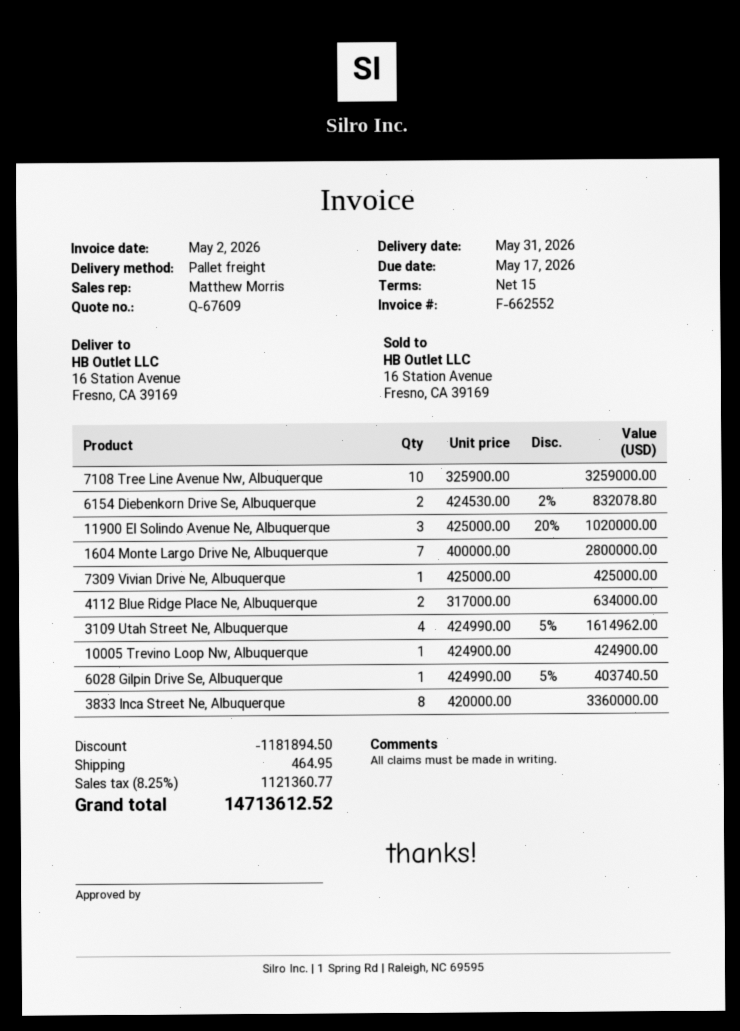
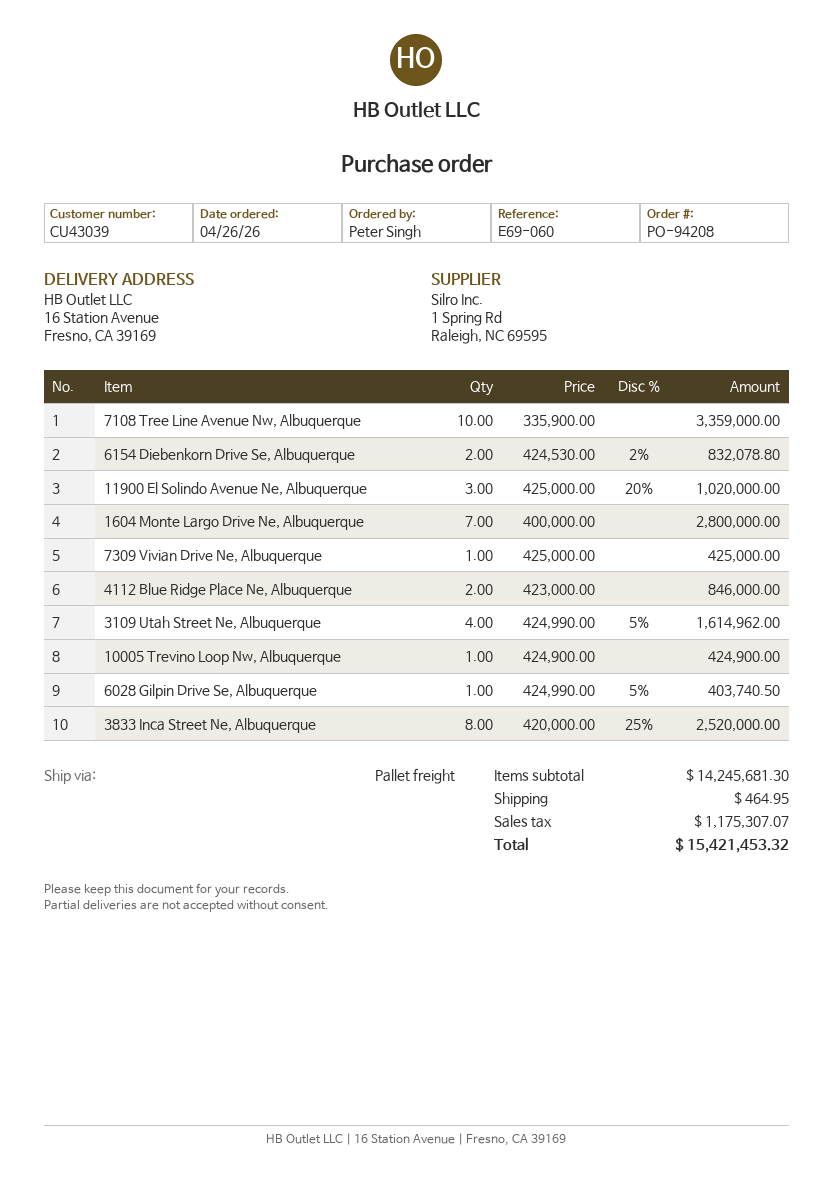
7108 Tree Line Avenue Nw, Albuquerque: 10 x 325900.00 = 3259000.00 -> 10 x 335900.00 = 3359000.00
4112 Blue Ridge Place Ne, Albuquerque: 2 x 317000.00 = 634000.00 -> 2 x 423000.00 = 846000.00
3833 Inca Street Ne, Albuquerque: 8 x 420000.00 = 3360000.00 -> 8 x 420000.00 - 25% = 2520000.00
discount: 1181894.50 -> none
tax: 1121360.77 -> 1175307.07
total: 14713612.52 -> 15421453.32

